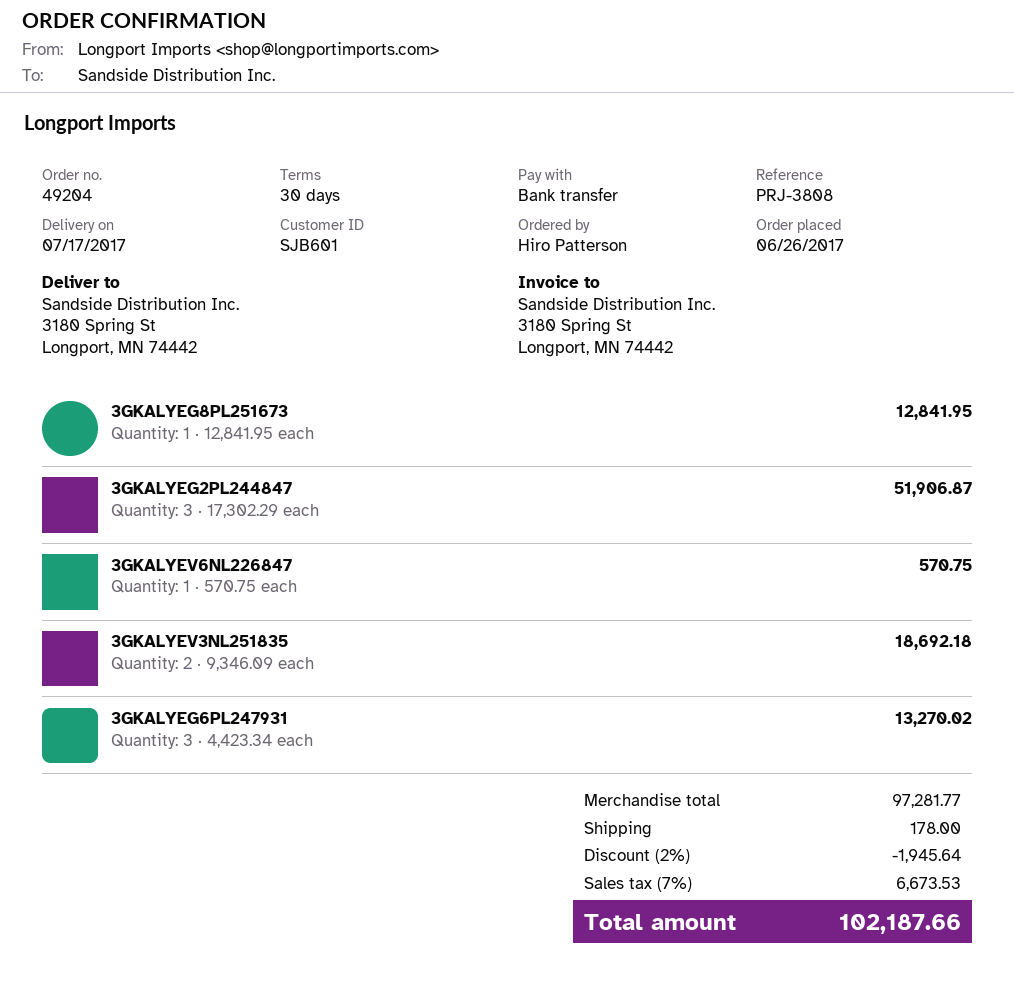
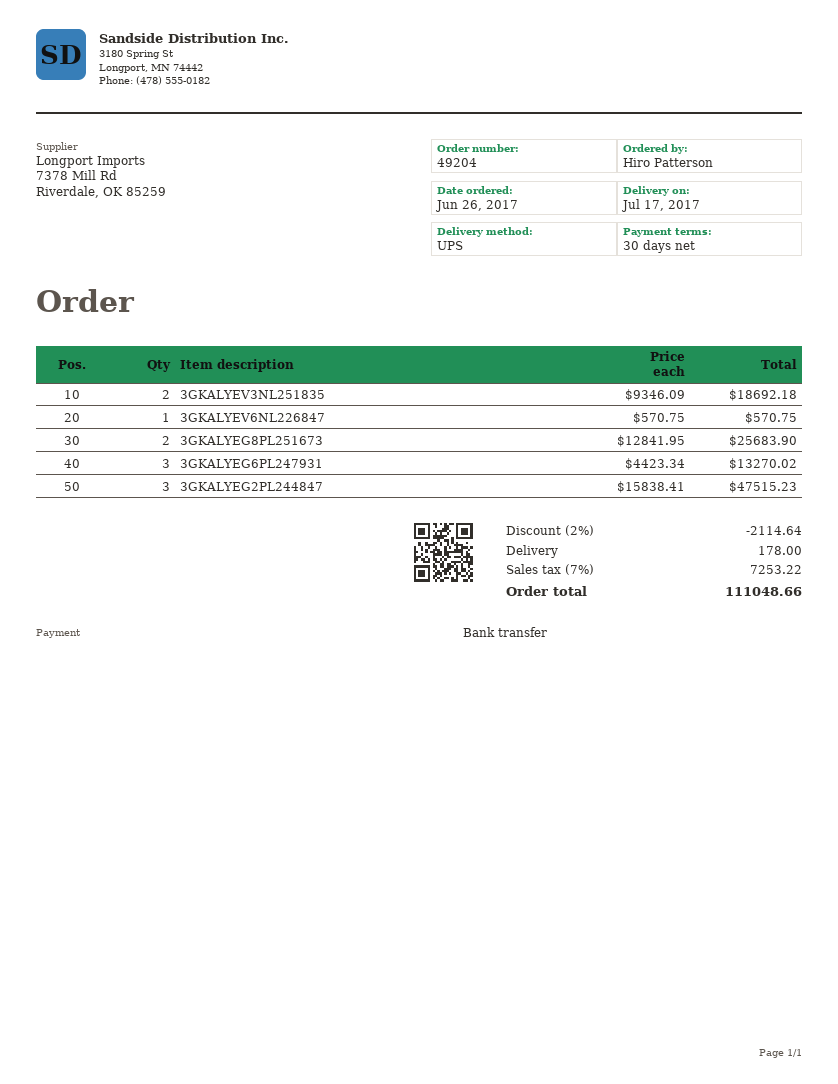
3GKALYEG8PL251673: 1 x 12841.95 = 12841.95 -> 2 x 12841.95 = 25683.90
3GKALYEG2PL244847: 3 x 17302.29 = 51906.87 -> 3 x 15838.41 = 47515.23
discount: 2% = 1945.64 -> 2% = 2114.64
tax: 7% = 6673.53 -> 7% = 7253.22
total: 102187.66 -> 111048.66

